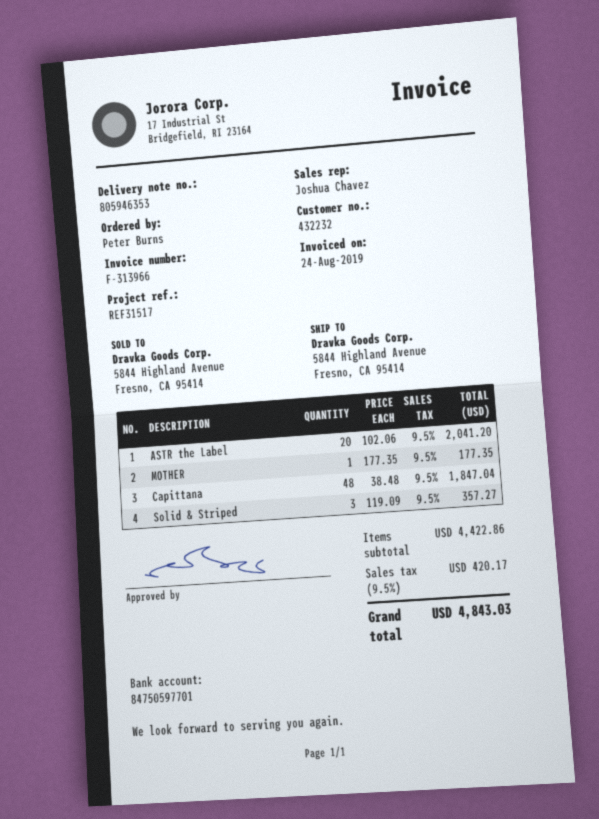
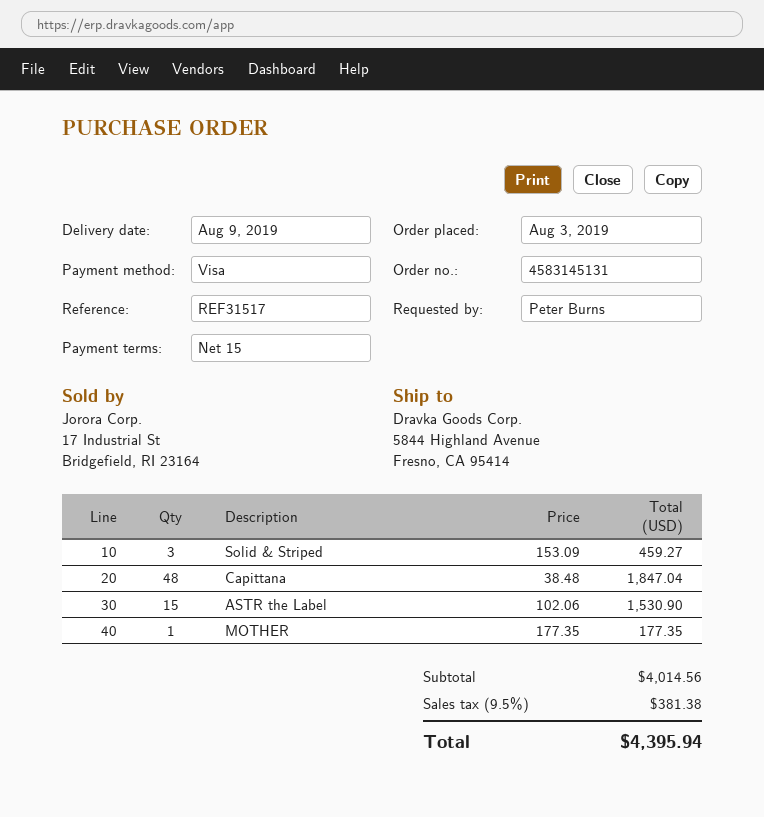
ASTR the Label: 20 x 102.06 = 2041.20 -> 15 x 102.06 = 1530.90
Solid & Striped: 3 x 119.09 = 357.27 -> 3 x 153.09 = 459.27
subtotal: 4422.86 -> 4014.56
tax: 9.5% = 420.17 -> 9.5% = 381.38
total: 4843.03 -> 4395.94

